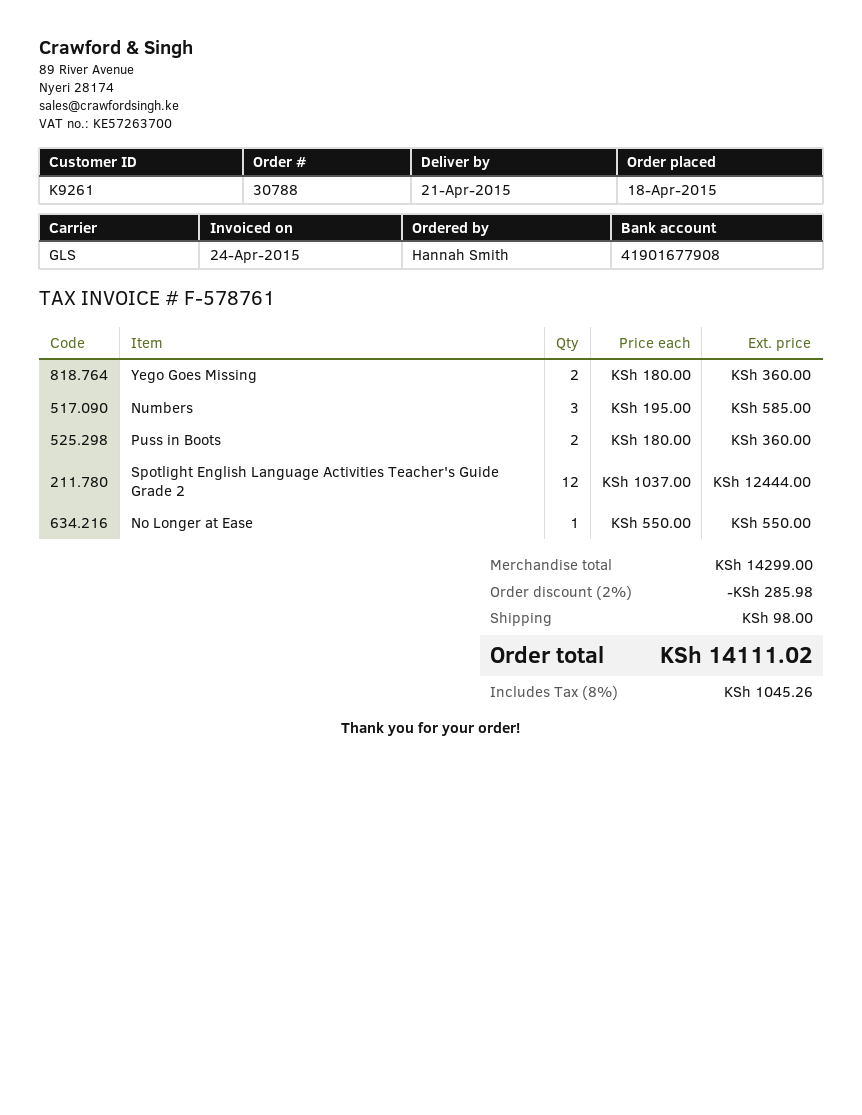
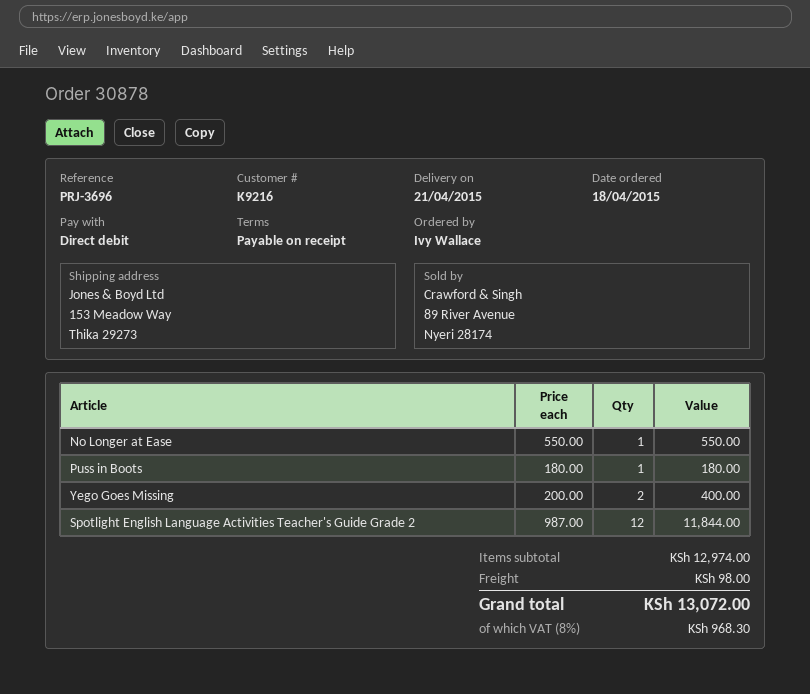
order number: 30788 -> 30878
customer number: K9261 -> K9216
ordered by: Hannah Smith -> Ivy Wallace
Yego Goes Missing: 2 x 180.00 = 360.00 -> 2 x 200.00 = 400.00
Numbers: 3 x 195.00 = 585.00 -> none
Puss in Boots: 2 x 180.00 = 360.00 -> 1 x 180.00 = 180.00
Spotlight English Language Activities Teacher's Guide Grade 2: 12 x 1037.00 = 12444.00 -> 12 x 987.00 = 11844.00
subtotal: 14299.00 -> 12974.00
discount: 2% = 285.98 -> none
tax: 8% = 1045.26 -> 8% = 968.30
total: 14111.02 -> 13072.00

